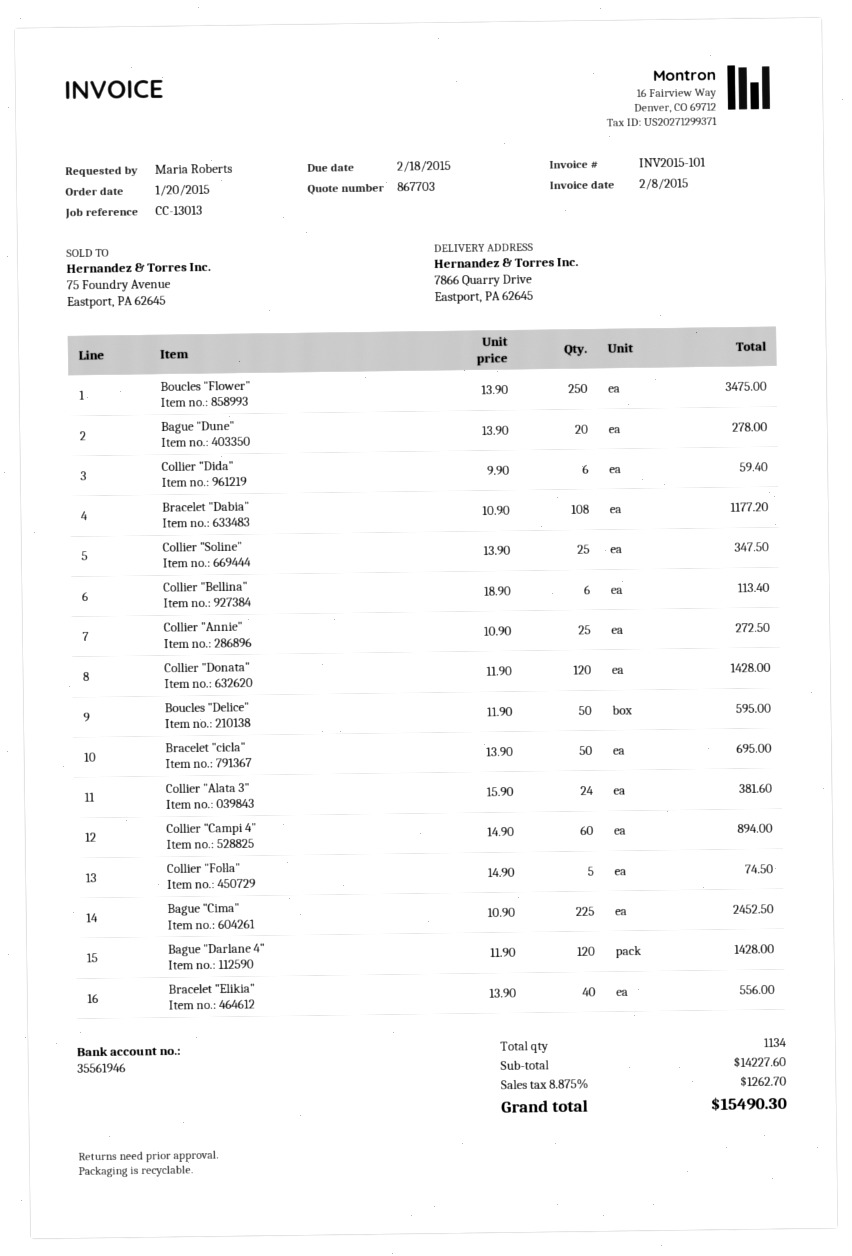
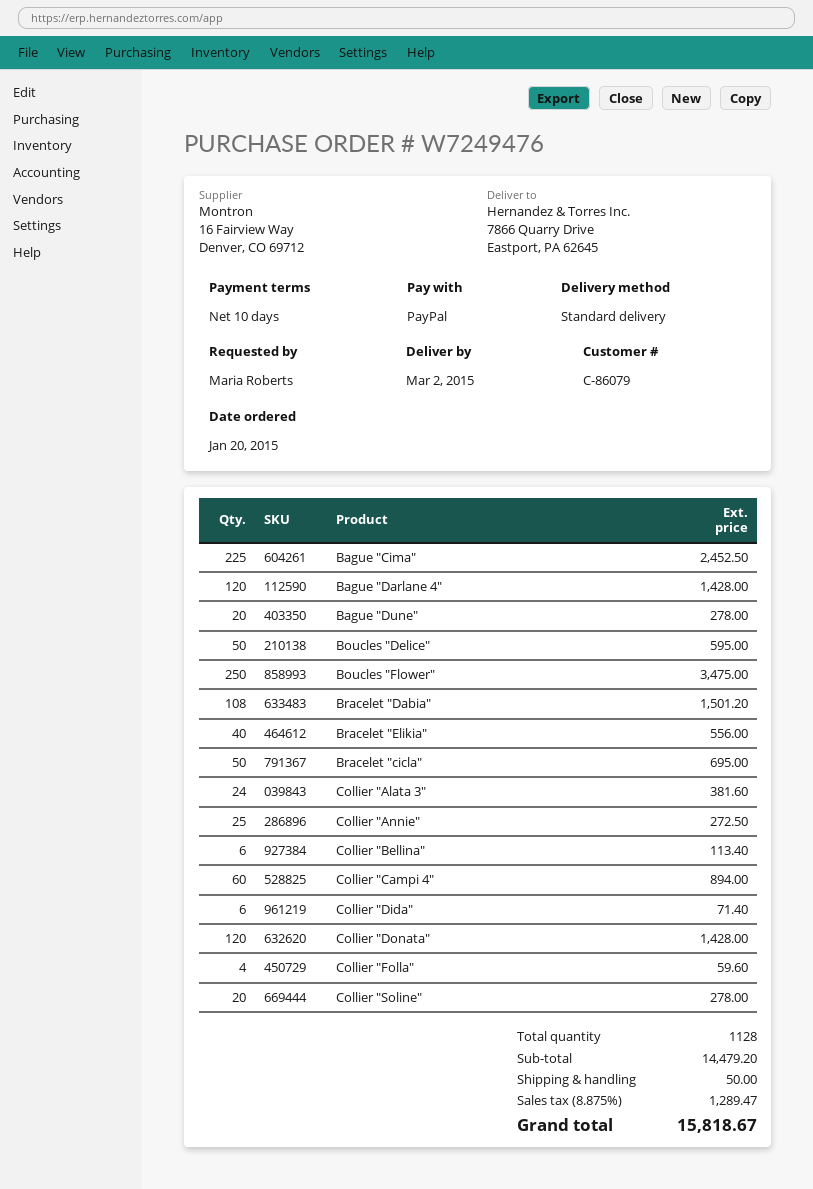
Collier "Dida": 6 for 59.40 -> 6 for 71.40
Bracelet "Dabia": 108 for 1177.20 -> 108 for 1501.20
Collier "Soline": 25 for 347.50 -> 20 for 278.00
Collier "Folla": 5 for 74.50 -> 4 for 59.60
total quantity: 1134 -> 1128
subtotal: 14227.60 -> 14479.20
shipping: none -> 50.00
tax: 8.875% = 1262.70 -> 8.875% = 1289.47
total: 15490.30 -> 15818.67

